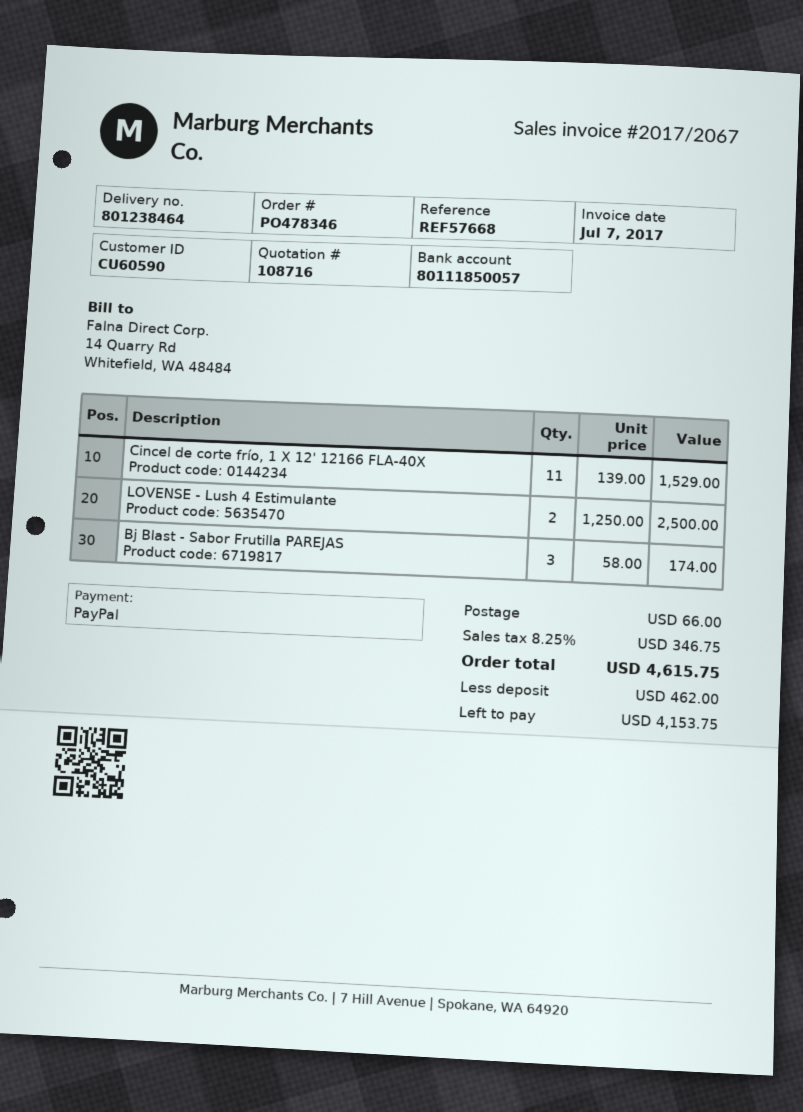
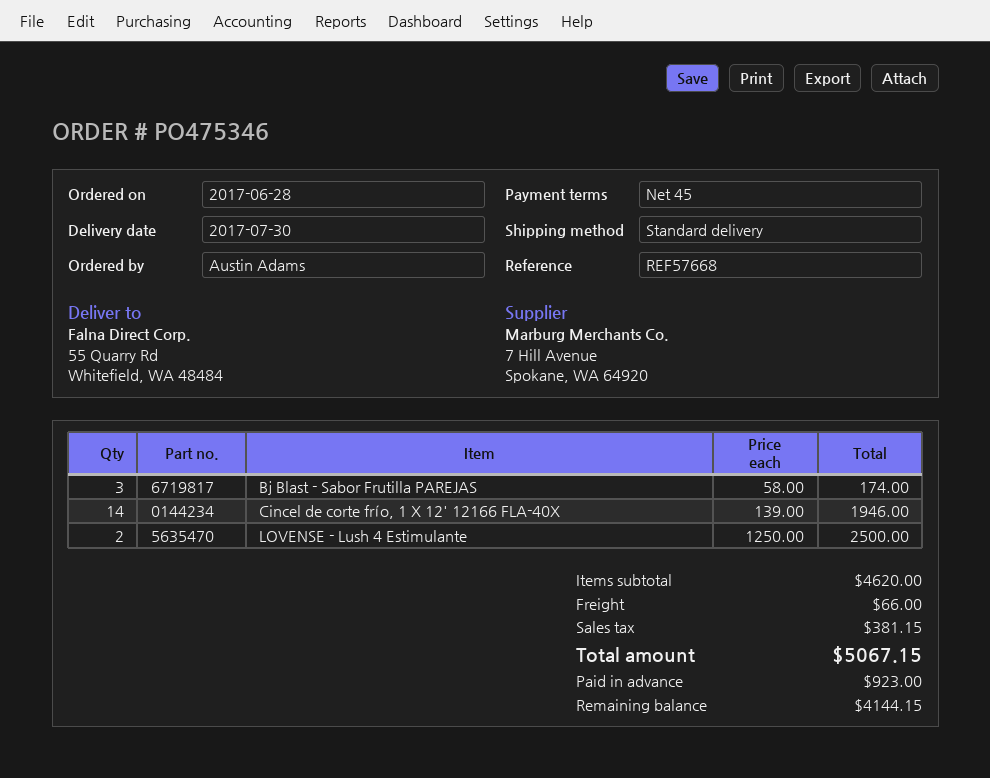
order number: PO478346 -> PO475346
Cincel de corte frío, 1 X 12' 12166 FLA-40X: 11 x 139.00 = 1529.00 -> 14 x 139.00 = 1946.00
tax: 346.75 -> 381.15
total: 4615.75 -> 5067.15
deposit: 462.00 -> 923.00
balance: 4153.75 -> 4144.15

